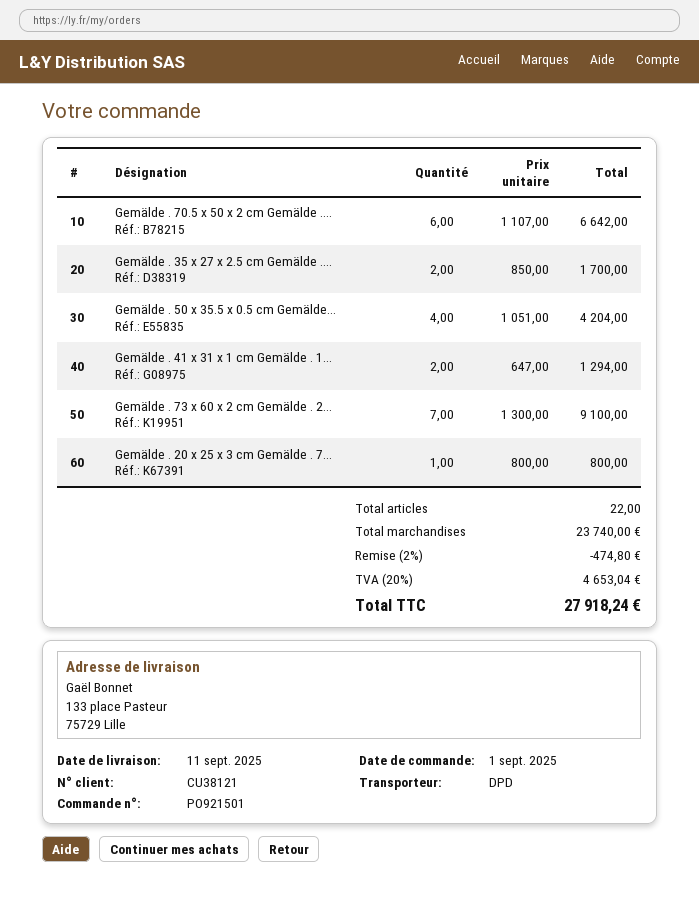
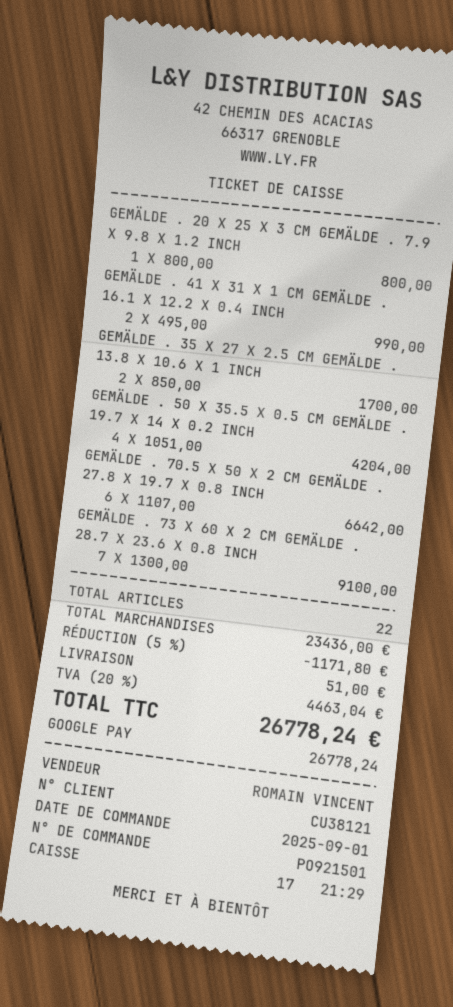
Gemälde . 41 x 31 x 1 cm Gemälde . 1...: 2 x 647.00 = 1294.00 -> 2 x 495.00 = 990.00
subtotal: 23740.00 -> 23436.00
discount: 2% = 474.80 -> 5% = 1171.80
shipping: none -> 51.00
tax: 20% = 4653.04 -> 20% = 4463.04
total: 27918.24 -> 26778.24

